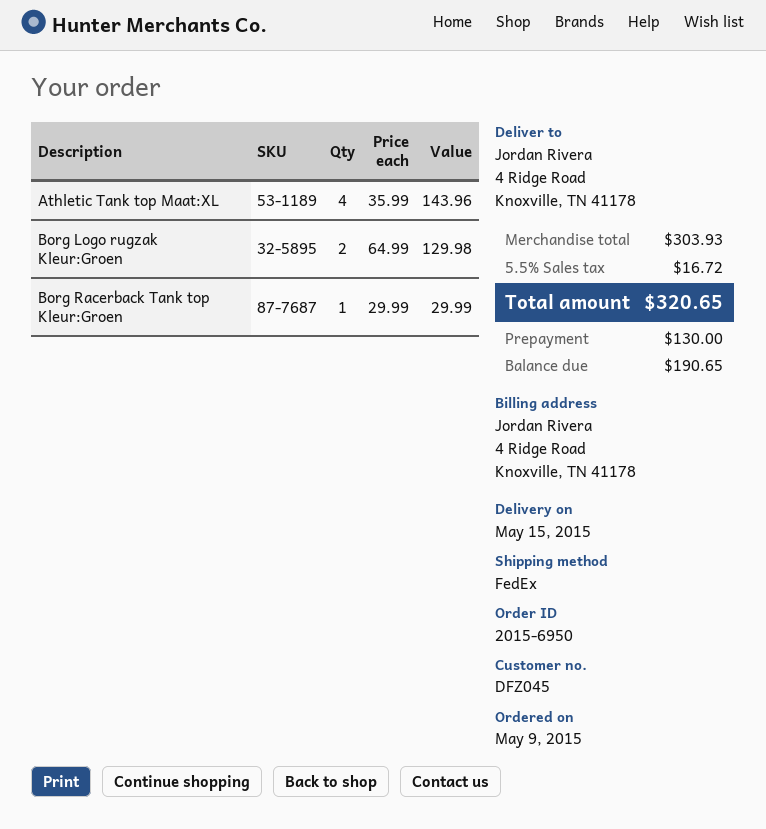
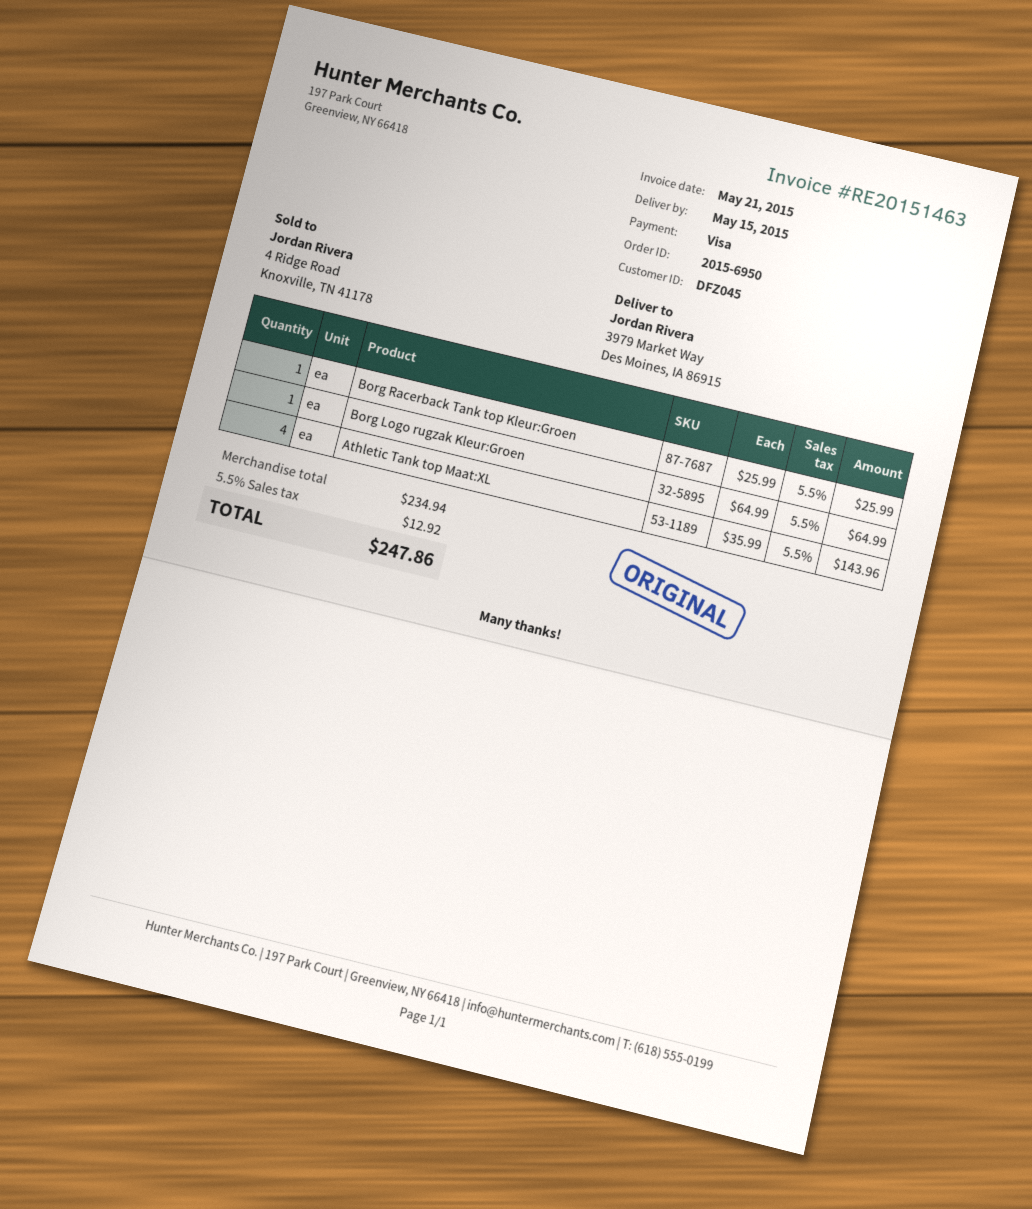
ship to: 4 Ridge Road, Knoxville, TN 41178 -> 3979 Market Way, Des Moines, IA 86915
Borg Logo rugzak Kleur:Groen: 2 x 64.99 = 129.98 -> 1 x 64.99 = 64.99
Borg Racerback Tank top Kleur:Groen: 1 x 29.99 = 29.99 -> 1 x 25.99 = 25.99
subtotal: 303.93 -> 234.94
tax: 5.5% = 16.72 -> 5.5% = 12.92
total: 320.65 -> 247.86

